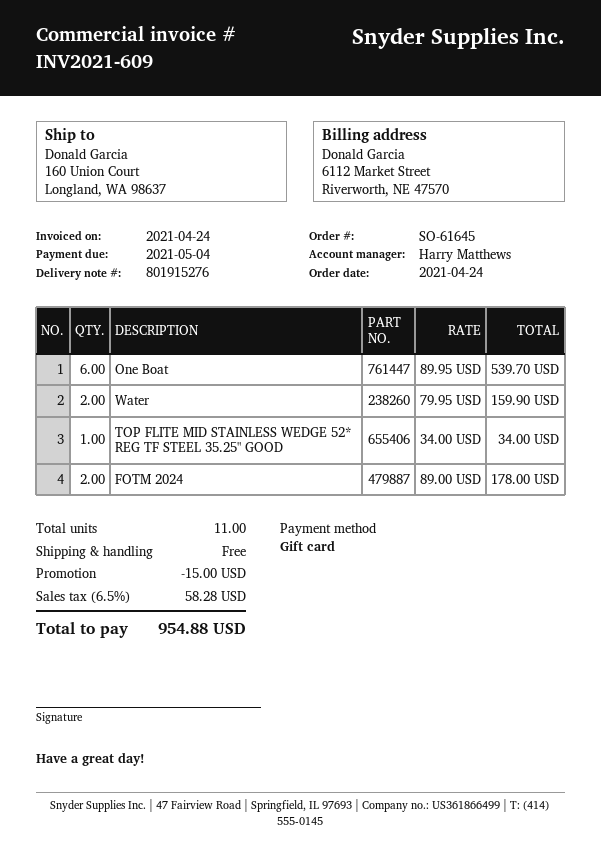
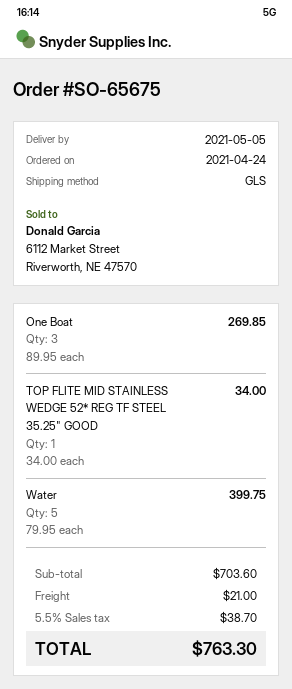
order number: SO-61645 -> SO-65675
One Boat: 6 x 89.95 = 539.70 -> 3 x 89.95 = 269.85
Water: 2 x 79.95 = 159.90 -> 5 x 79.95 = 399.75
FOTM 2024: 2 x 89.00 = 178.00 -> none
discount: 15.00 -> none
shipping: 0.00 -> 21.00
tax: 6.5% = 58.28 -> 5.5% = 38.70
total: 954.88 -> 763.30

